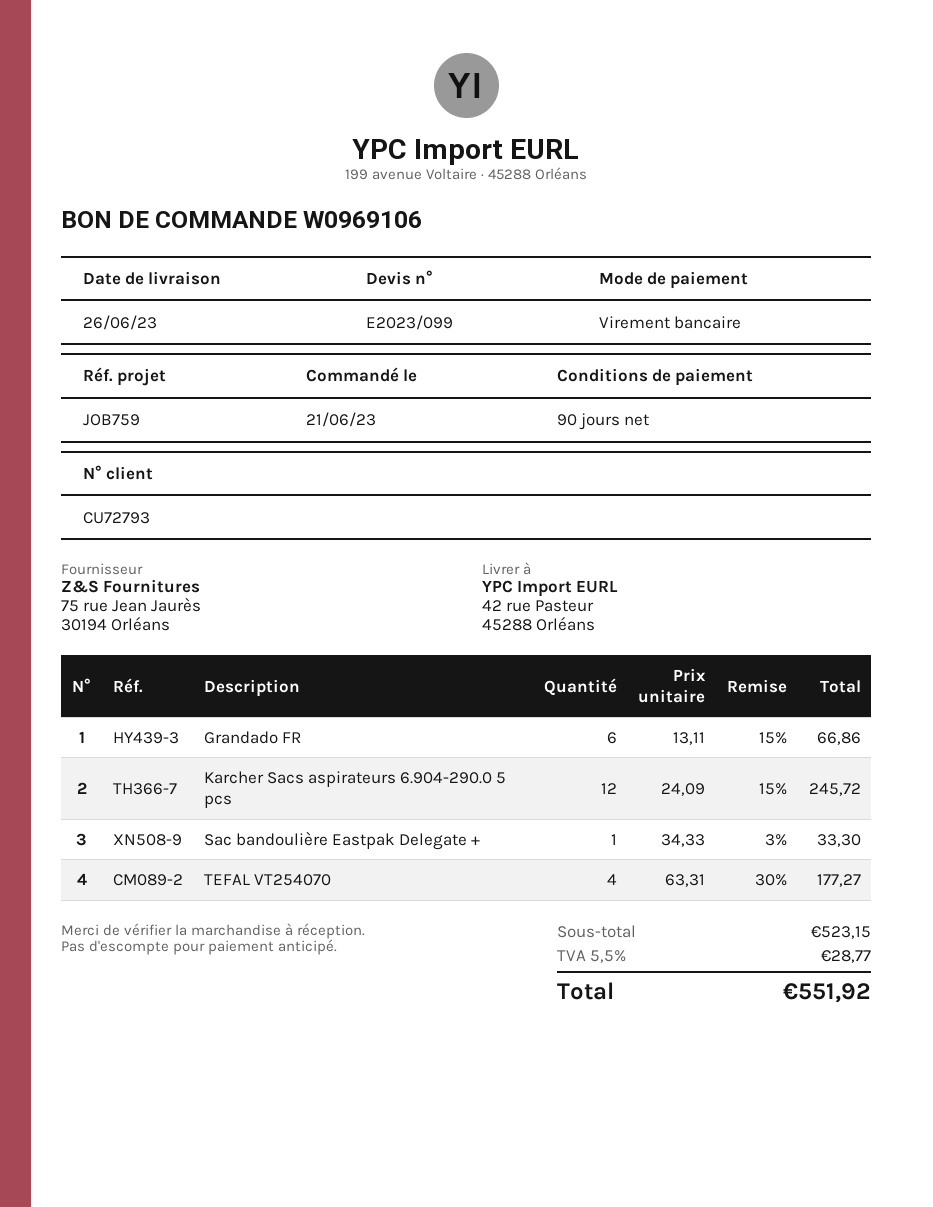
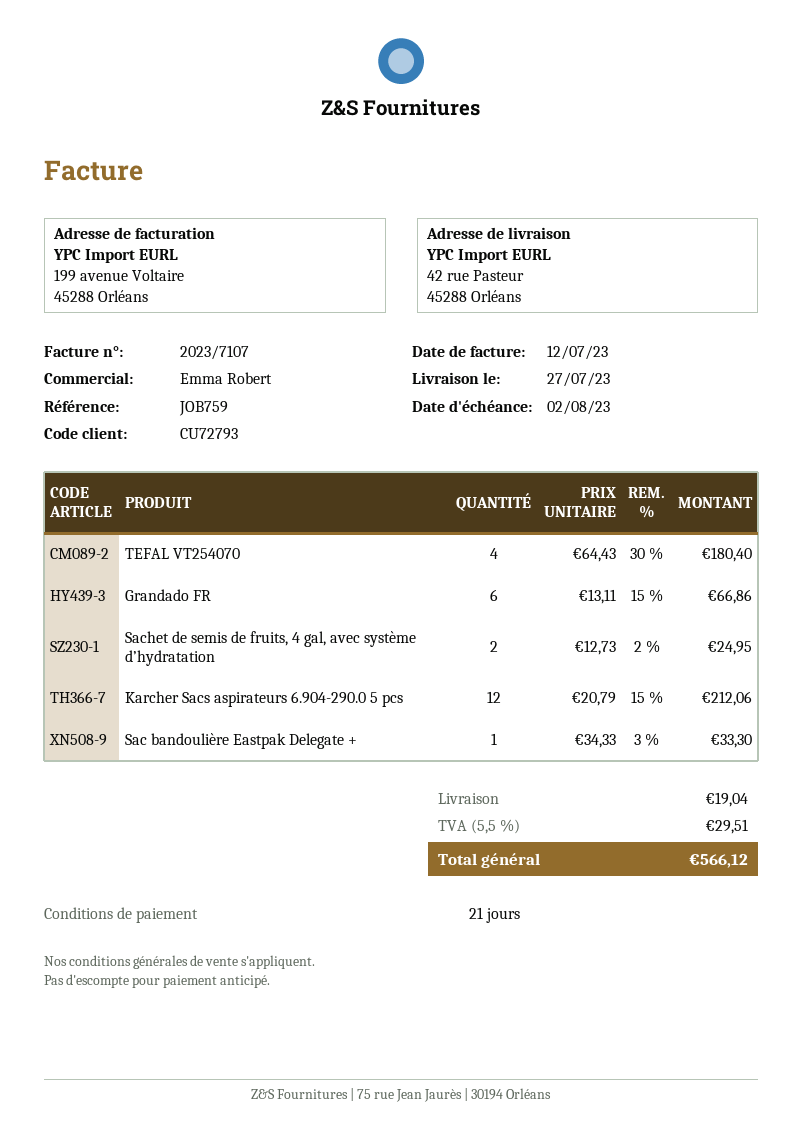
delivery date: 2023-06-26 -> 2023-07-27
payment terms: 90 days -> 21 days
Karcher Sacs aspirateurs 6.904-290.0 5 pcs: 12 x 24.09 - 15% = 245.72 -> 12 x 20.79 - 15% = 212.06
TEFAL VT254070: 4 x 63.31 - 30% = 177.27 -> 4 x 64.43 - 30% = 180.40
Sachet de semis de fruits, 4 gal, avec système d’hydratation: none -> 2 x 12.73 - 2% = 24.95
shipping: none -> 19.04
tax: 5.5% = 28.77 -> 5.5% = 29.51
total: 551.92 -> 566.12

